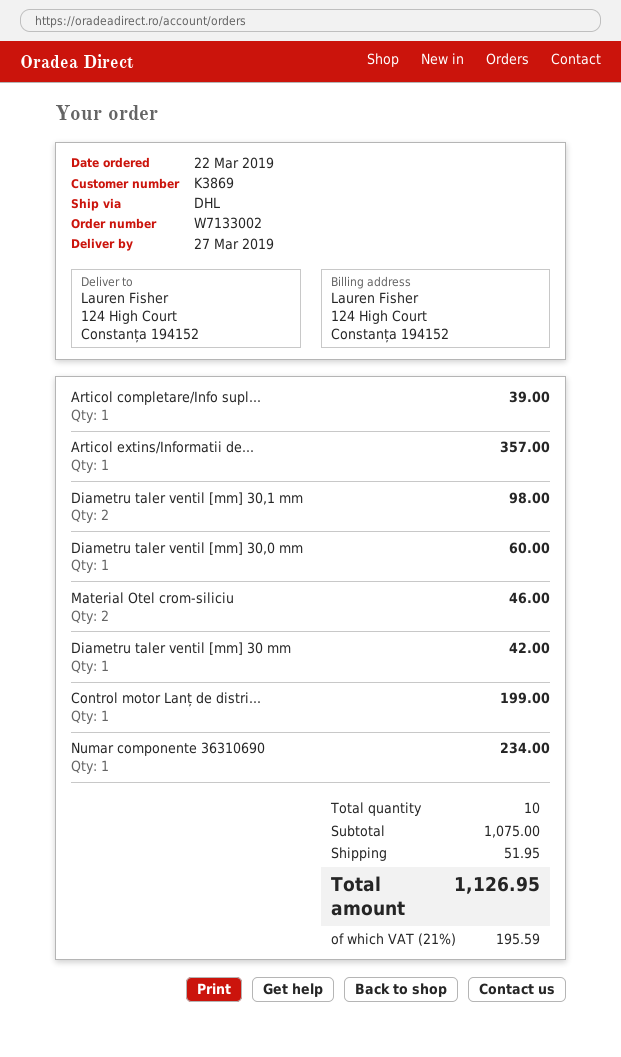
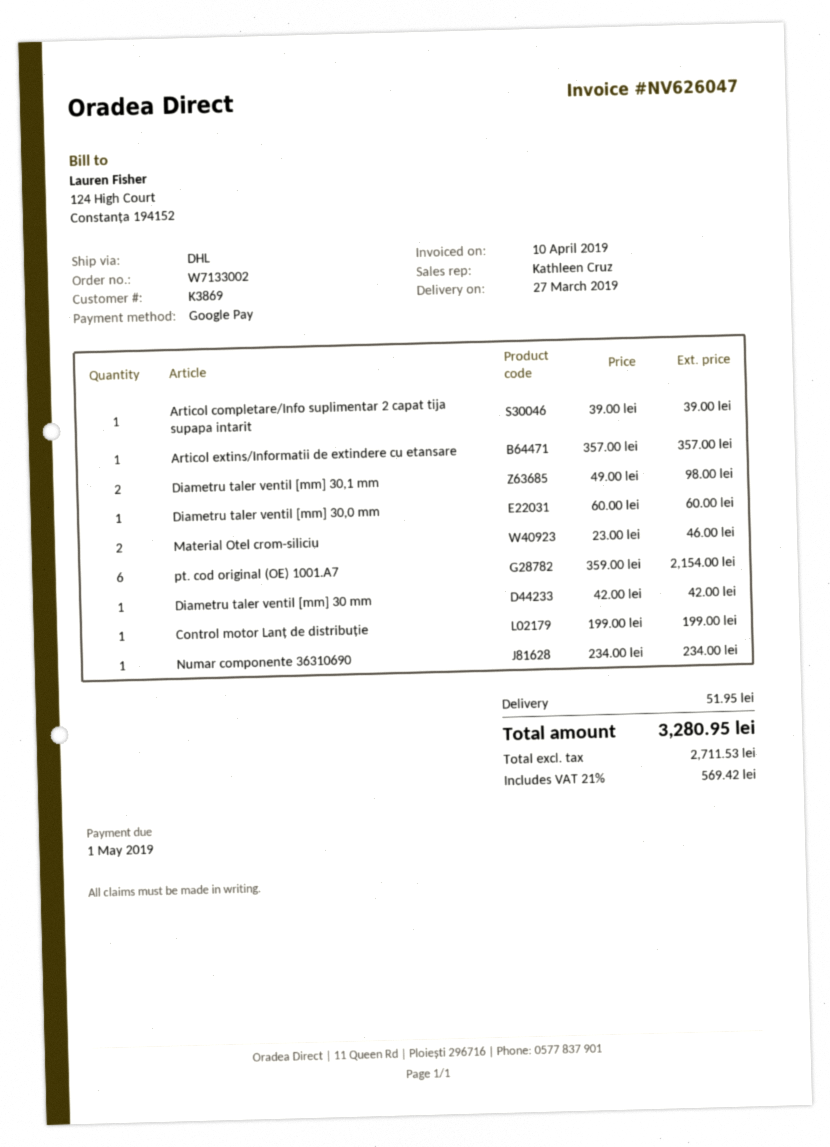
pt. cod original (OE) 1001.A7: none -> 6 for 2154.00
tax: 21% = 195.59 -> 21% = 569.42
total: 1126.95 -> 3280.95

